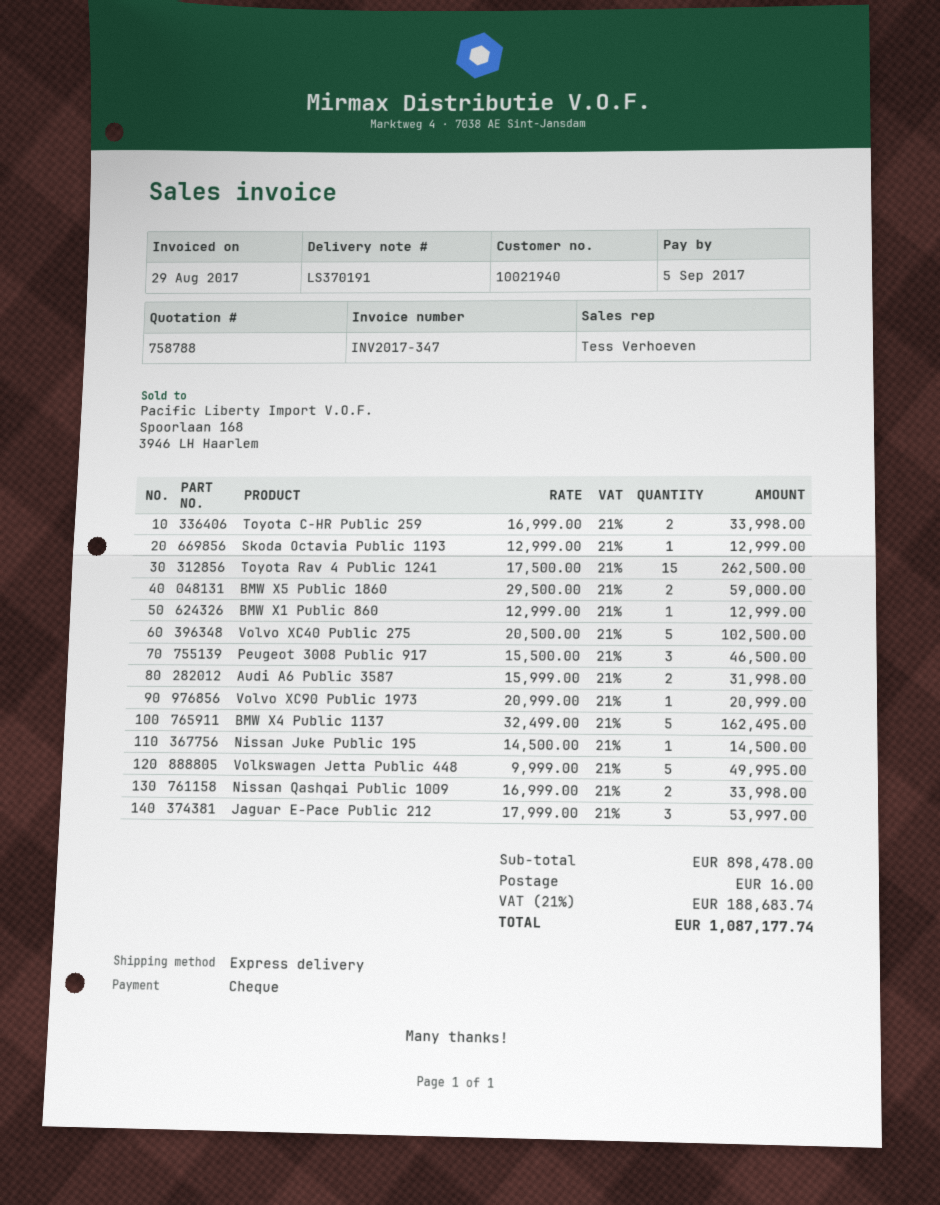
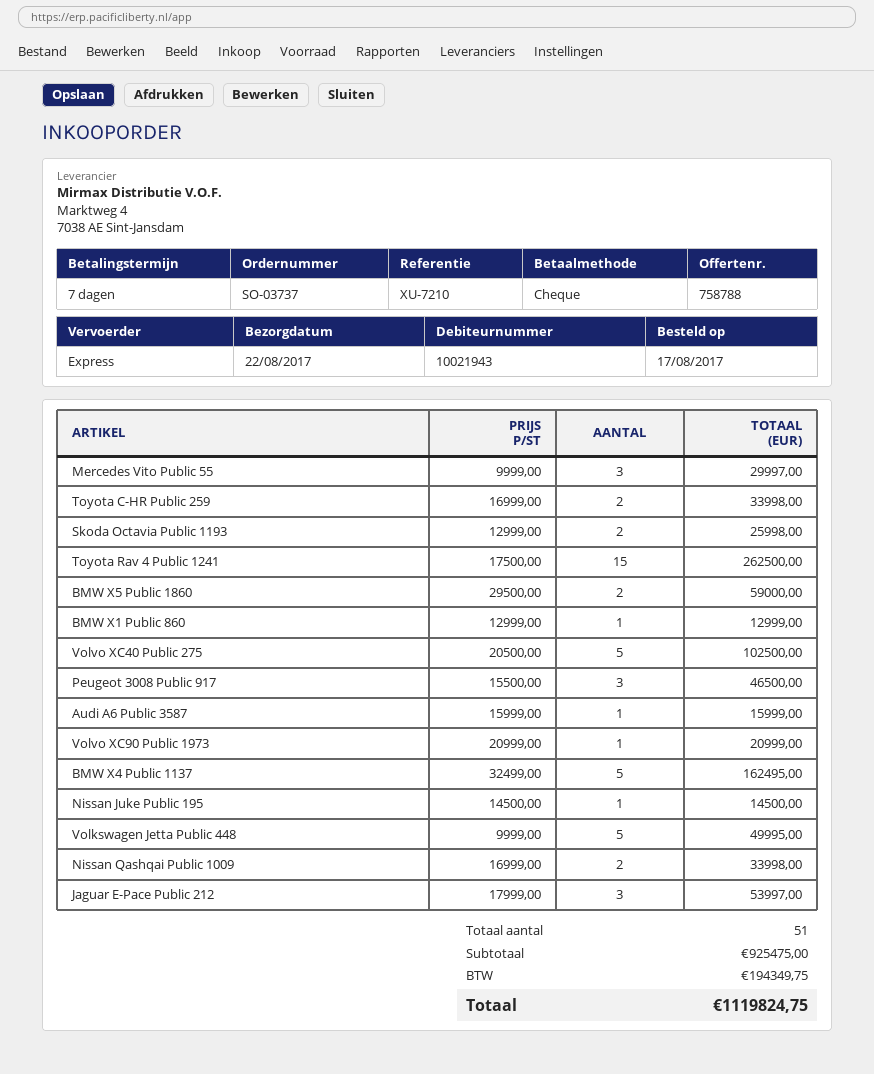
customer number: 10021940 -> 10021943
Skoda Octavia Public 1193: 1 x 12999.00 = 12999.00 -> 2 x 12999.00 = 25998.00
Audi A6 Public 3587: 2 x 15999.00 = 31998.00 -> 1 x 15999.00 = 15999.00
Mercedes Vito Public 55: none -> 3 x 9999.00 = 29997.00
subtotal: 898478.00 -> 925475.00
shipping: 16.00 -> none
tax: 188683.74 -> 194349.75
total: 1087177.74 -> 1119824.75

